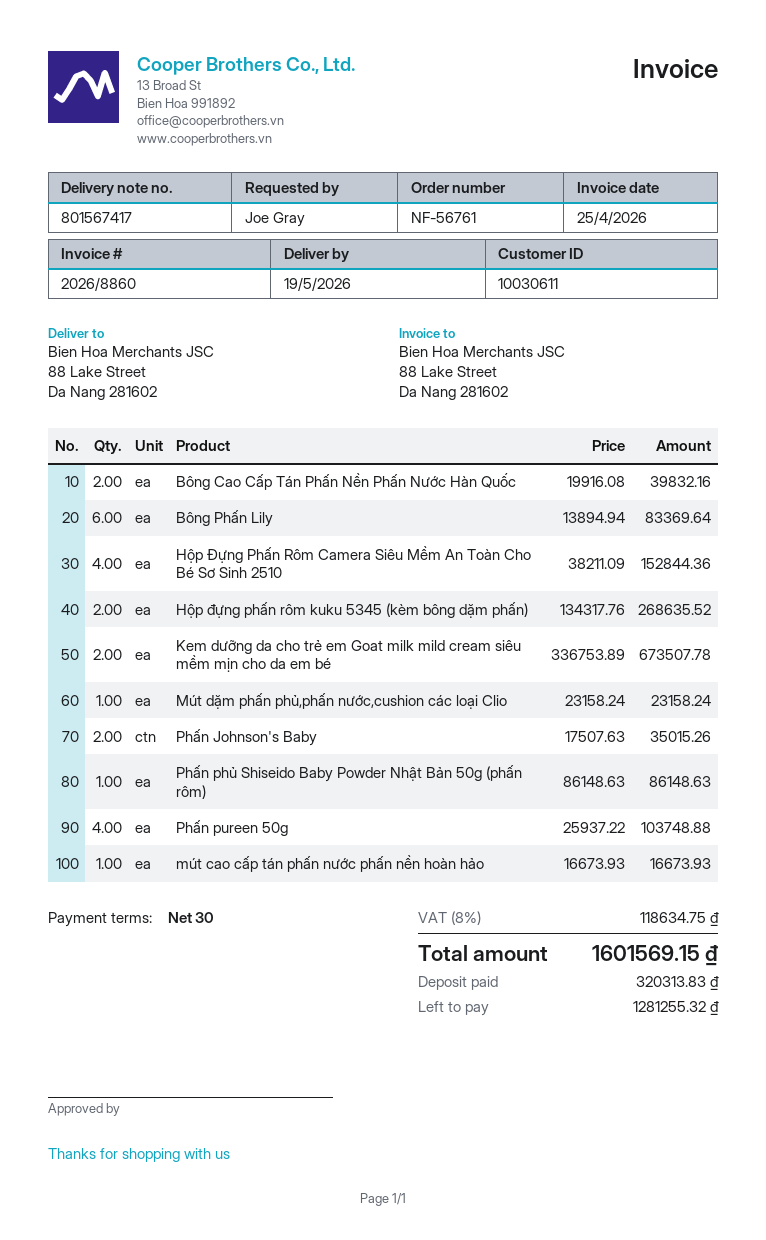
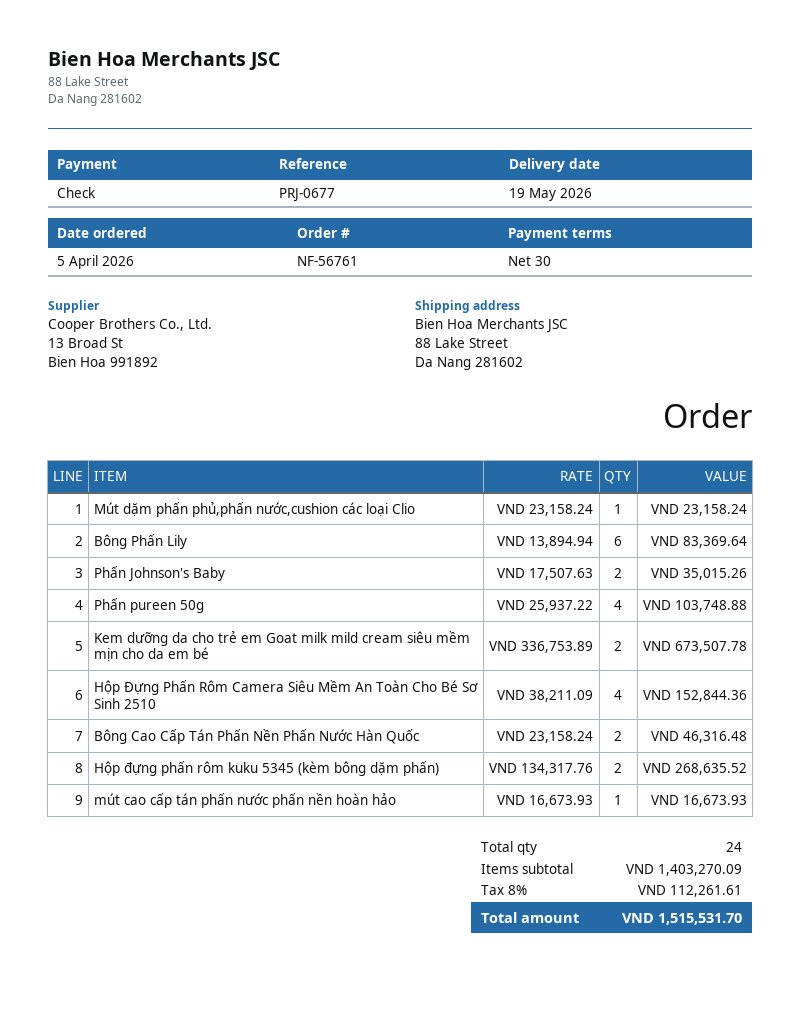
Bông Cao Cấp Tán Phấn Nền Phấn Nước Hàn Quốc: 2 x 19916.08 = 39832.16 -> 2 x 23158.24 = 46316.48
Phấn phủ Shiseido Baby Powder Nhật Bản 50g (phấn rôm): 1 x 86148.63 = 86148.63 -> none
tax: 8% = 118634.75 -> 8% = 112261.61
total: 1601569.15 -> 1515531.70

